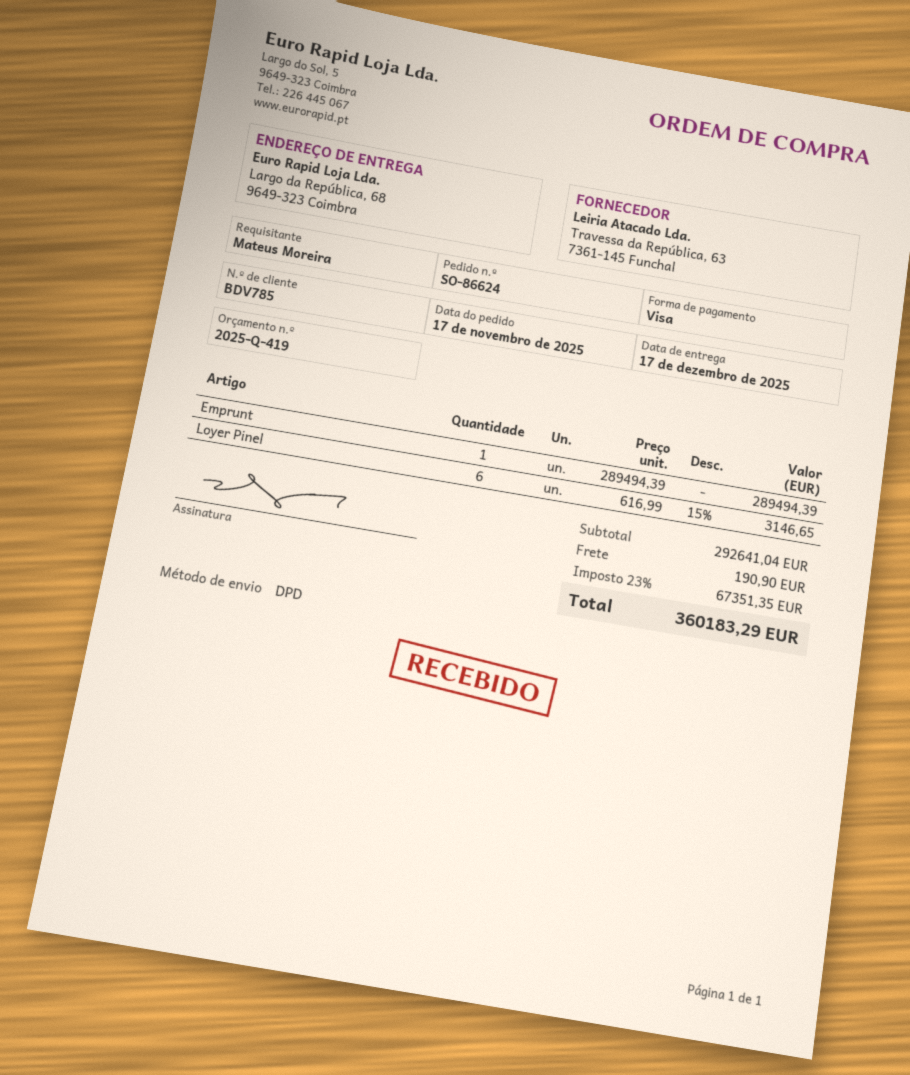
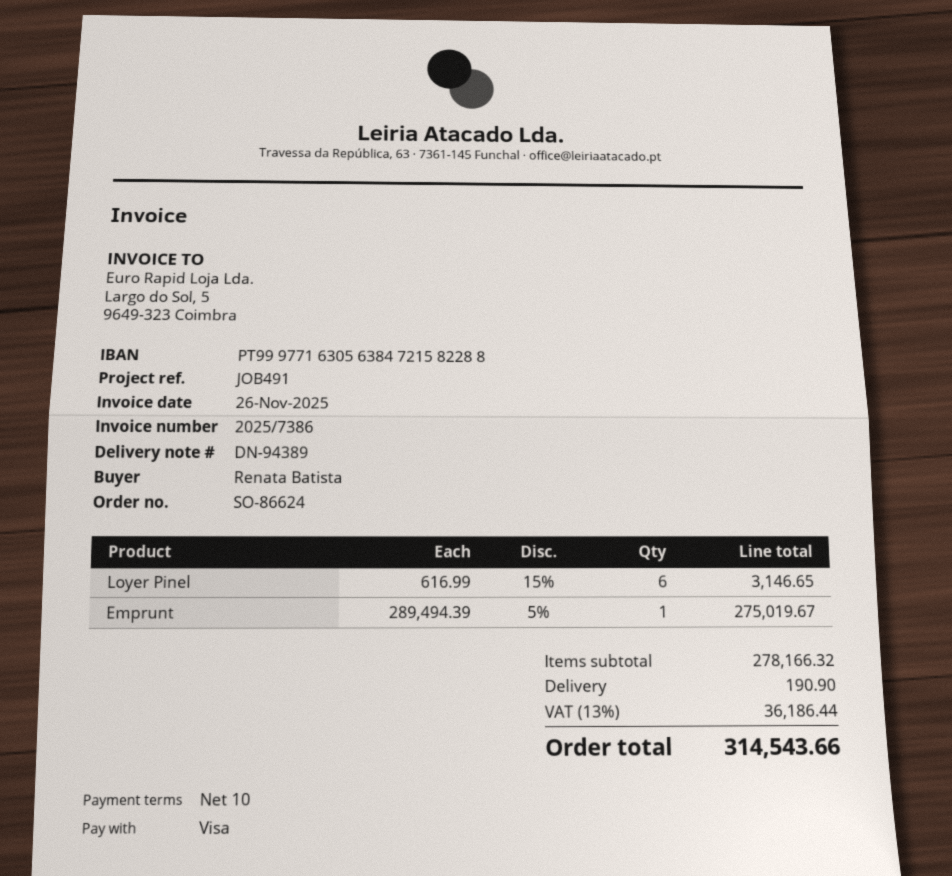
ordered by: Mateus Moreira -> Renata Batista
Emprunt: 1 x 289494.39 = 289494.39 -> 1 x 289494.39 - 5% = 275019.67
subtotal: 292641.04 -> 278166.32
tax: 23% = 67351.35 -> 13% = 36186.44
total: 360183.29 -> 314543.66

